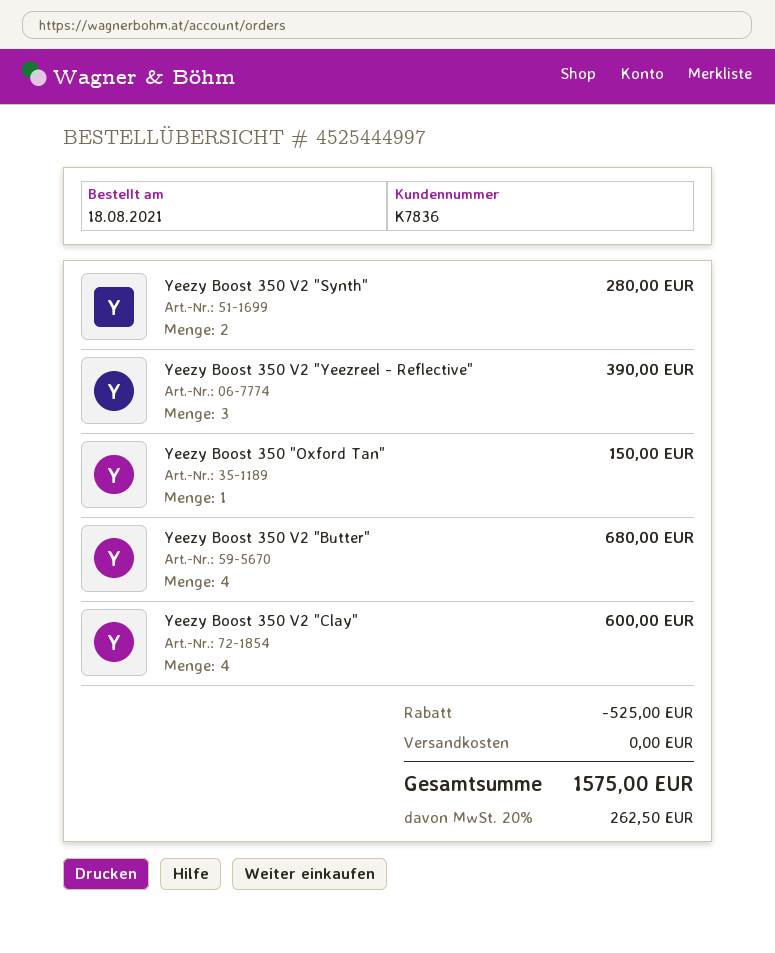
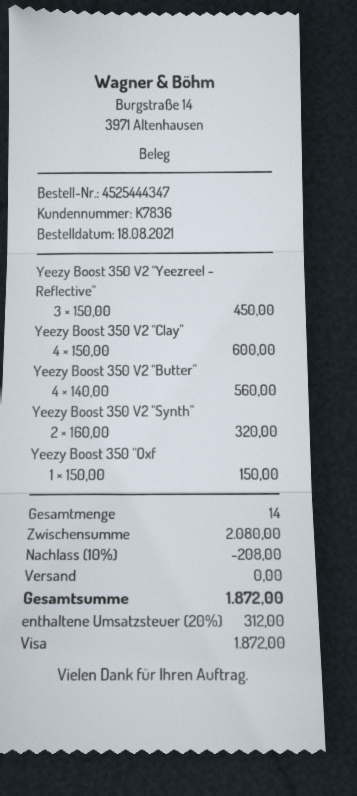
order number: 4525444997 -> 4525444347
Yeezy Boost 350 V2 "Synth": 2 for 280.00 -> 2 for 320.00
Yeezy Boost 350 V2 "Yeezreel - Reflective": 3 for 390.00 -> 3 for 450.00
Yeezy Boost 350 V2 "Butter": 4 for 680.00 -> 4 for 560.00
discount: 525.00 -> 208.00
tax: 20% = 262.50 -> 20% = 312.00
total: 1575.00 -> 1872.00

